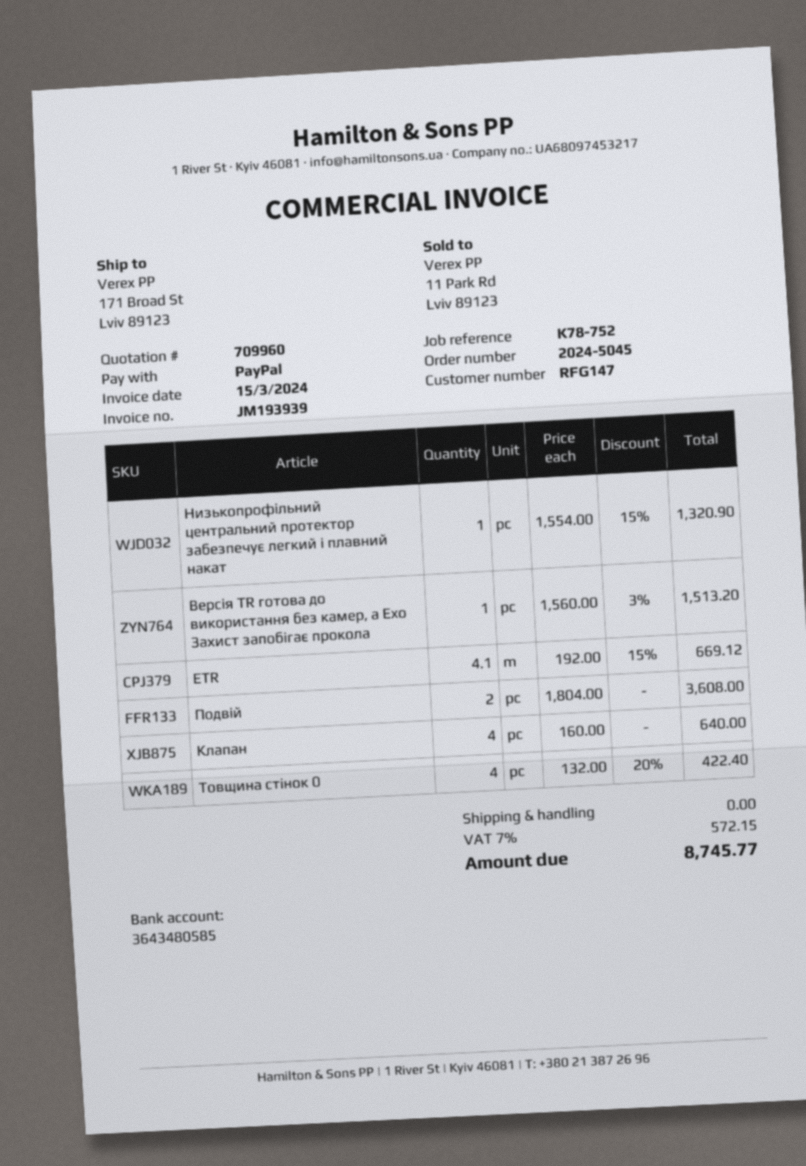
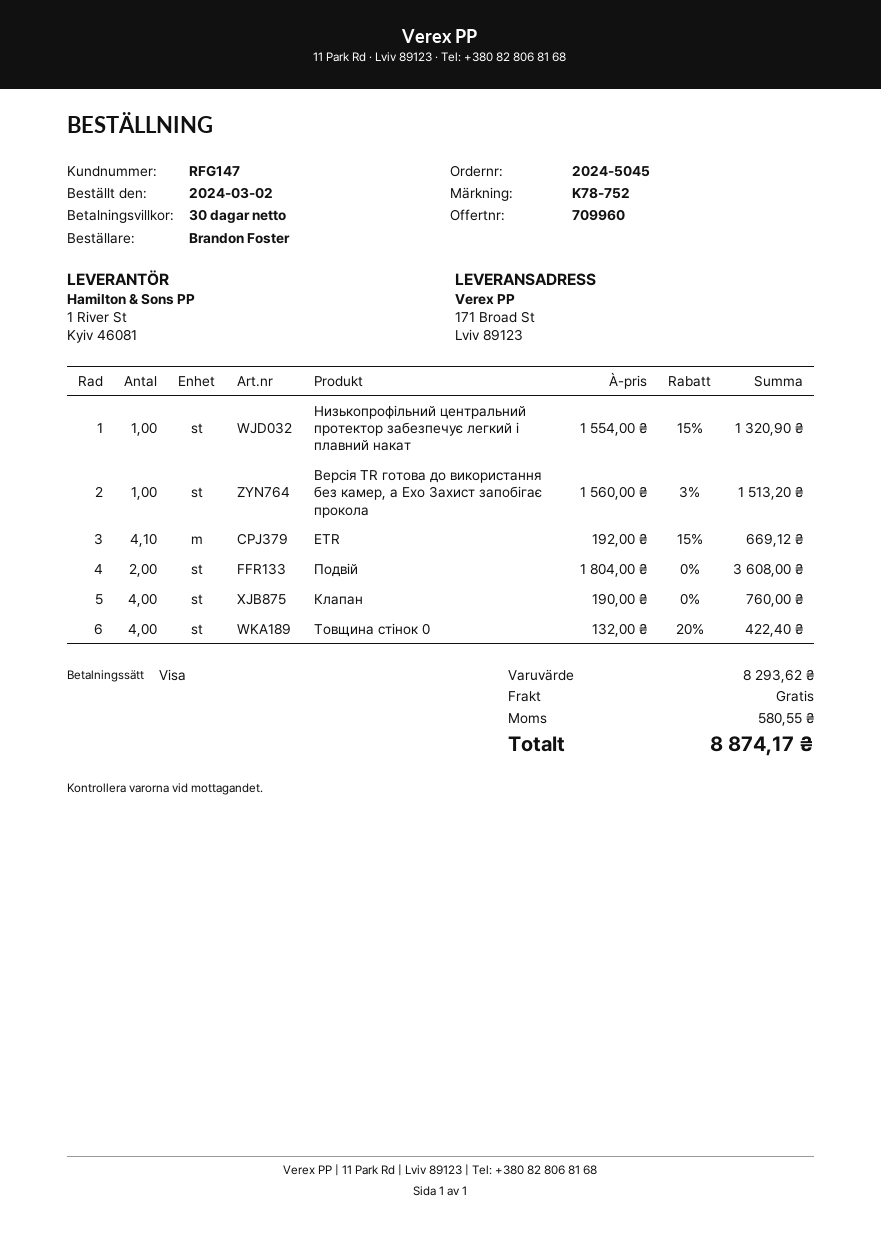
payment method: PayPal -> Visa
Клапан: 4 x 160.00 = 640.00 -> 4 x 190.00 = 760.00
tax: 572.15 -> 580.55
total: 8745.77 -> 8874.17

